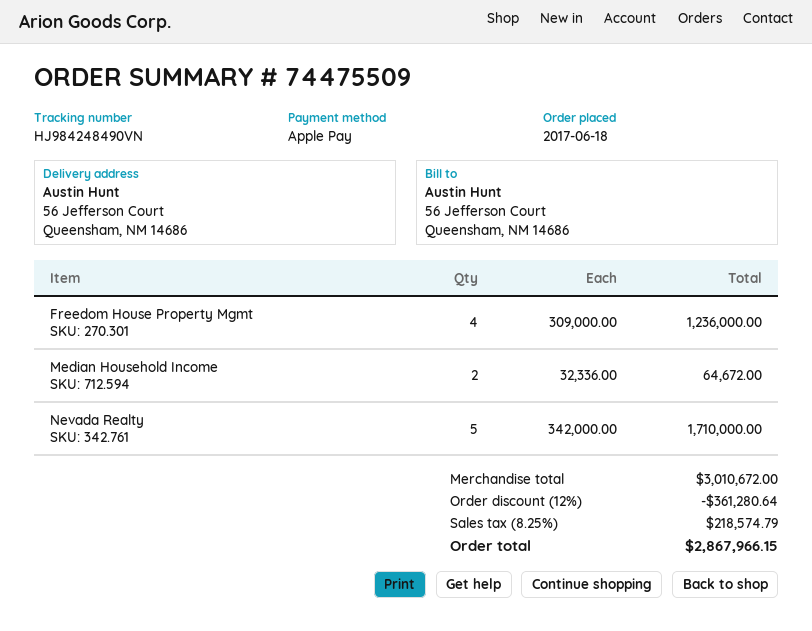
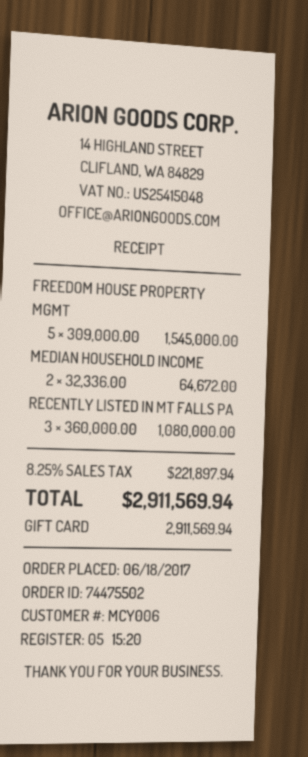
order number: 74475509 -> 74475502
payment method: Apple Pay -> gift card
Freedom House Property Mgmt: 4 x 309000.00 = 1236000.00 -> 5 x 309000.00 = 1545000.00
Nevada Realty: 5 x 342000.00 = 1710000.00 -> none
RECENTLY LISTED IN MT FALLS PA: none -> 3 x 360000.00 = 1080000.00
discount: 12% = 361280.64 -> none
tax: 8.25% = 218574.79 -> 8.25% = 221897.94
total: 2867966.15 -> 2911569.94

